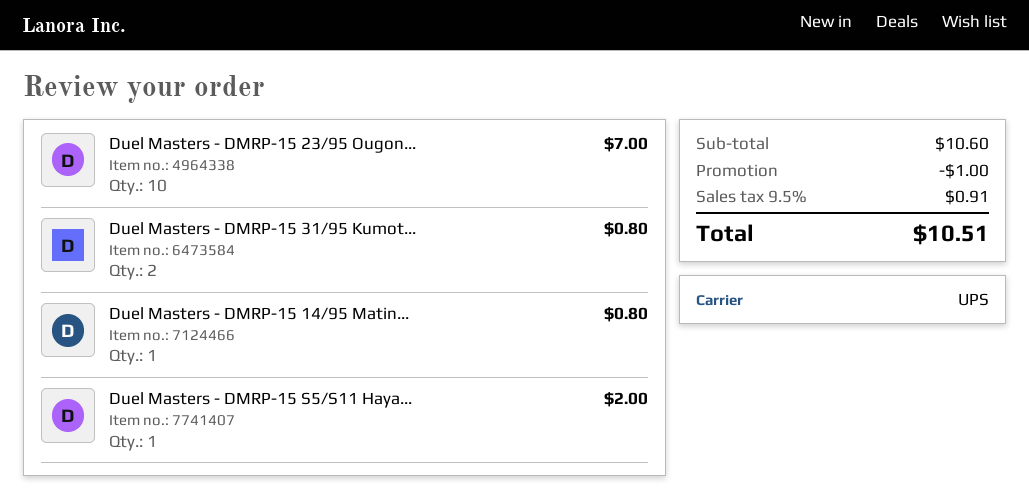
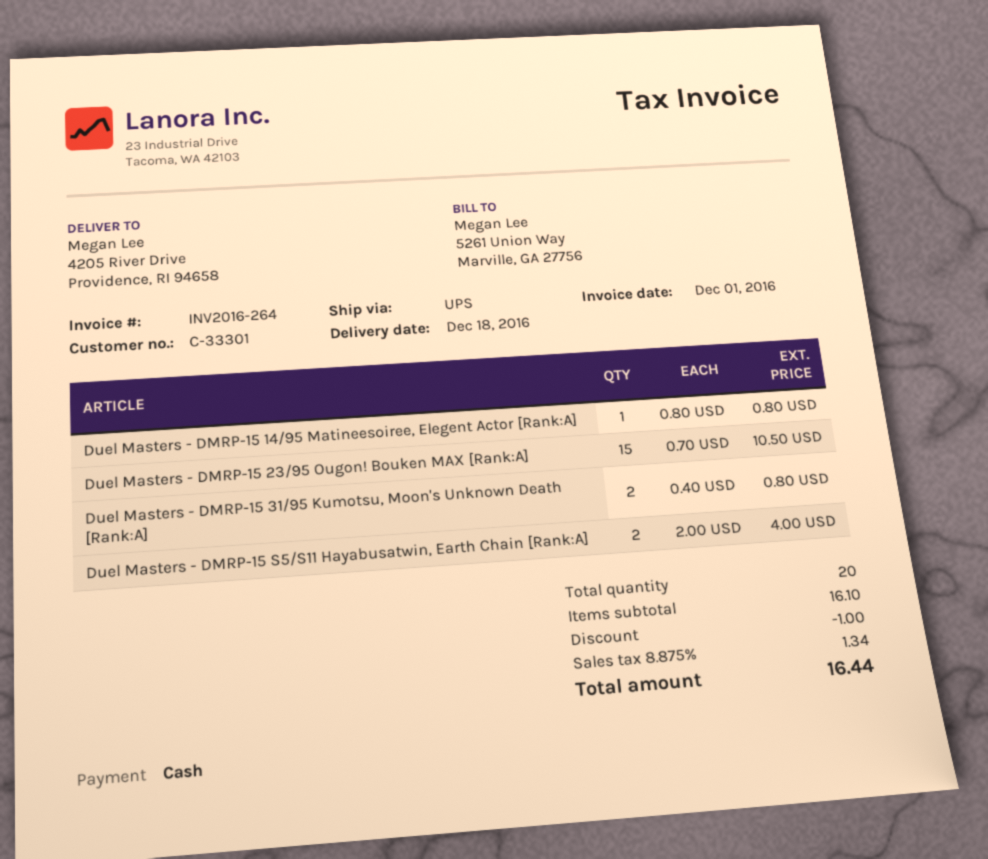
Duel Masters - DMRP-15 23/95 Ougon...: 10 for 7.00 -> 15 for 10.50
Duel Masters - DMRP-15 S5/S11 Haya...: 1 for 2.00 -> 2 for 4.00
subtotal: 10.60 -> 16.10
tax: 9.5% = 0.91 -> 8.875% = 1.34
total: 10.51 -> 16.44

